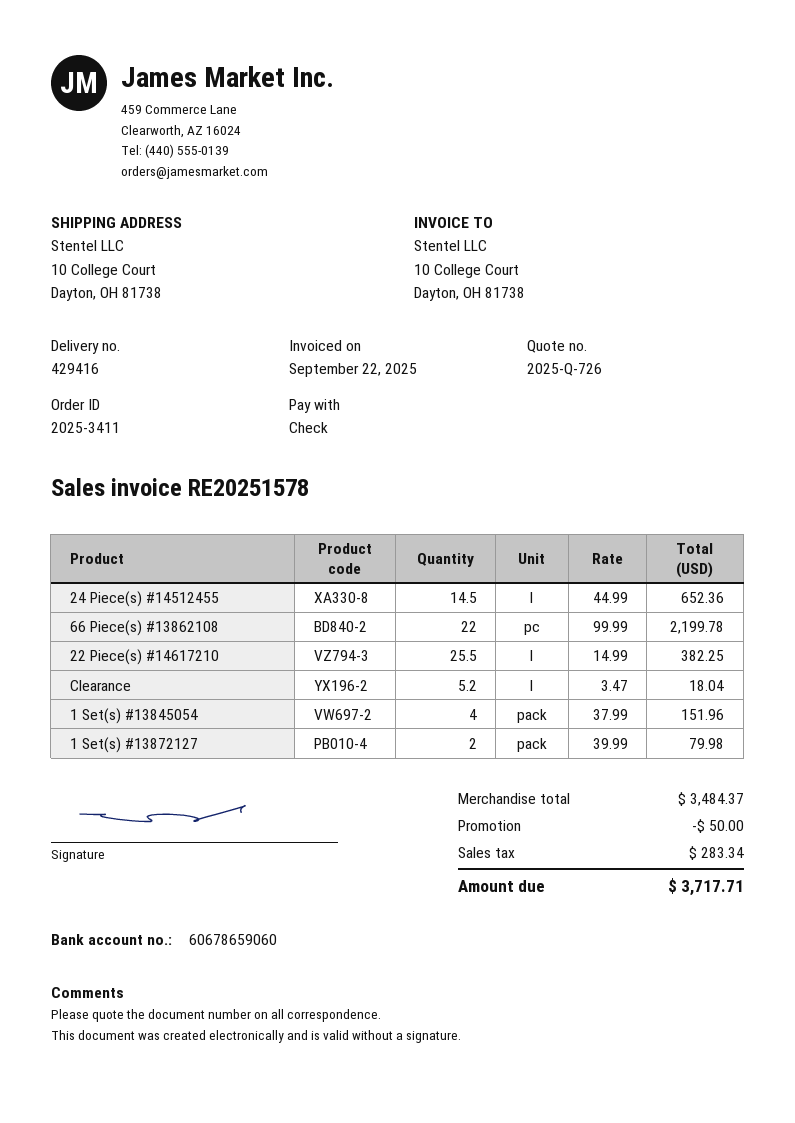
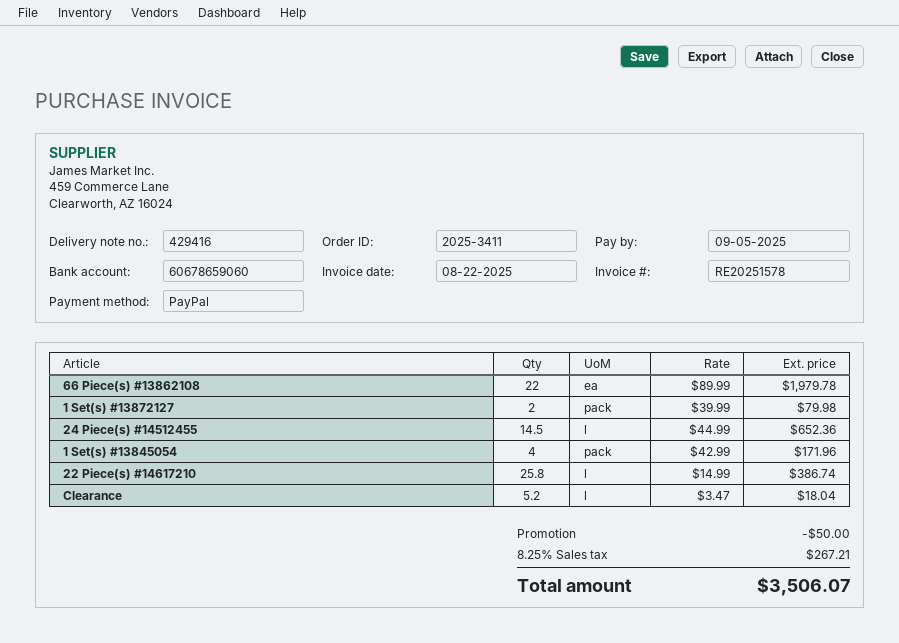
invoice date: 2025-09-22 -> 2025-08-22
payment method: cheque -> PayPal
66 Piece(s) #13862108: 22 x 99.99 = 2199.78 -> 22 x 89.99 = 1979.78
22 Piece(s) #14617210: 25.5 x 14.99 = 382.25 -> 25.8 x 14.99 = 386.74
1 Set(s) #13845054: 4 x 37.99 = 151.96 -> 4 x 42.99 = 171.96
tax: 283.34 -> 267.21
total: 3717.71 -> 3506.07

